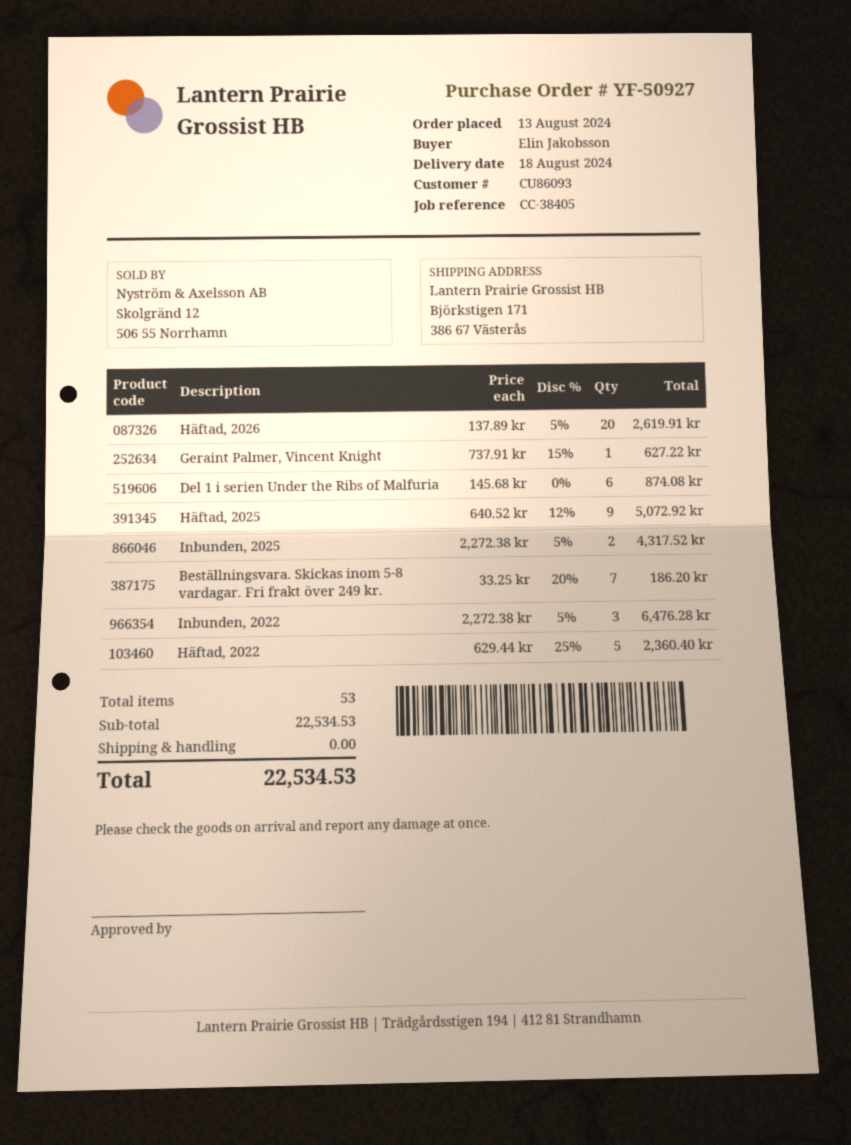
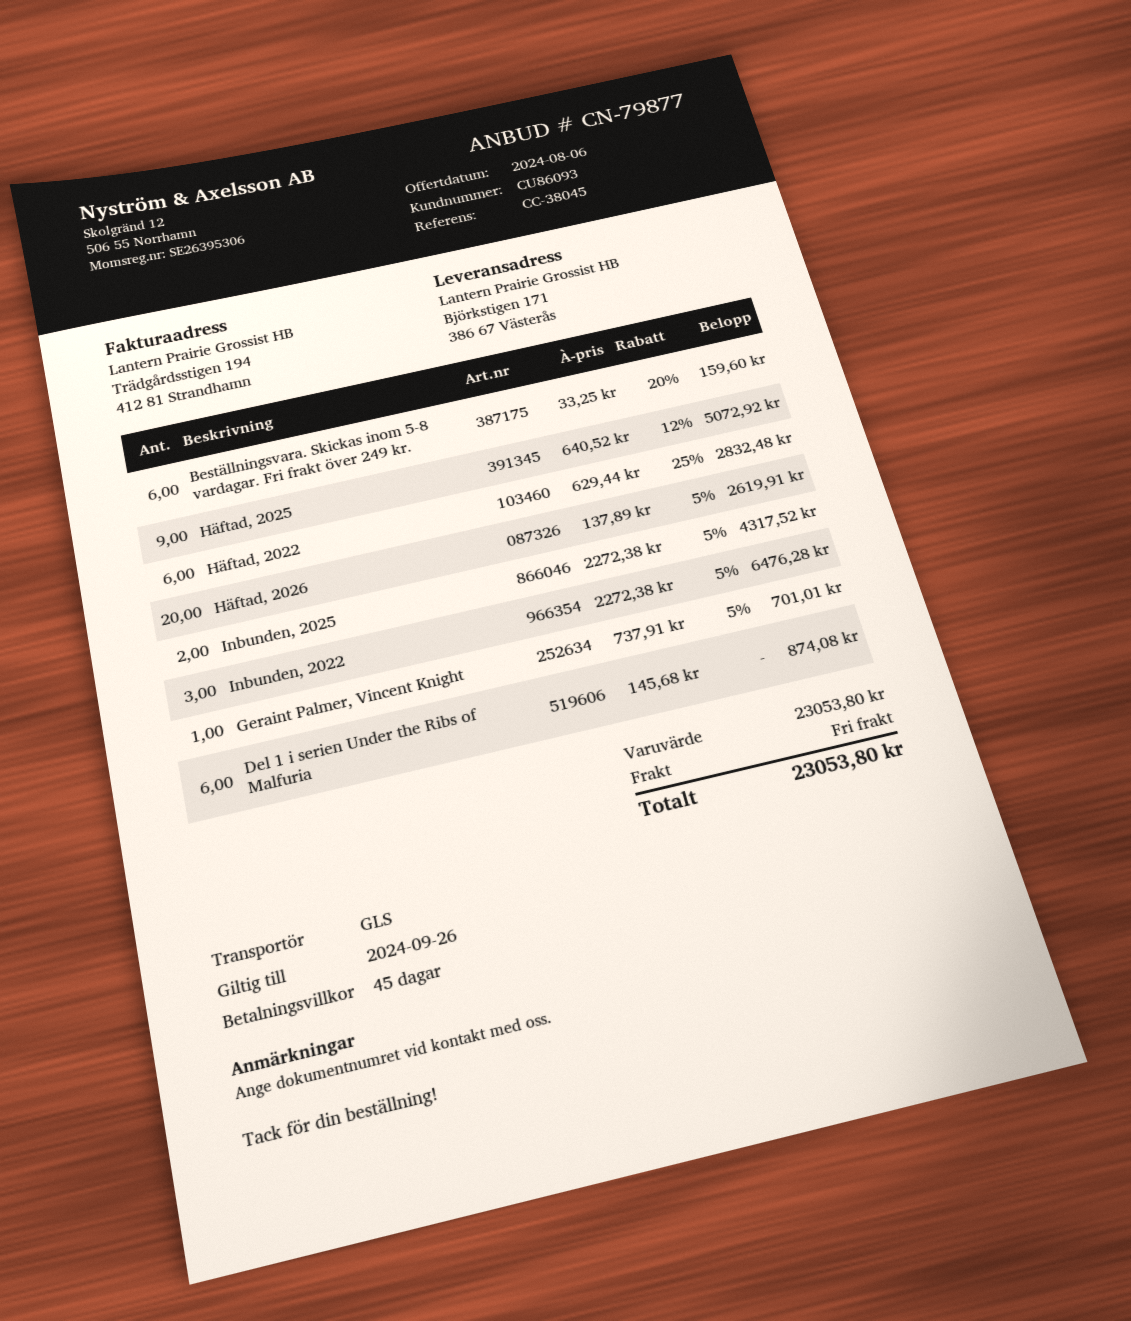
reference: CC-38405 -> CC-38045
Geraint Palmer, Vincent Knight: 1 x 737.91 - 15% = 627.22 -> 1 x 737.91 - 5% = 701.01
Beställningsvara. Skickas inom 5-8 vardagar. Fri frakt över 249 kr.: 7 x 33.25 - 20% = 186.20 -> 6 x 33.25 - 20% = 159.60
Häftad, 2022: 5 x 629.44 - 25% = 2360.40 -> 6 x 629.44 - 25% = 2832.48
subtotal: 22534.53 -> 23053.80
total: 22534.53 -> 23053.80

